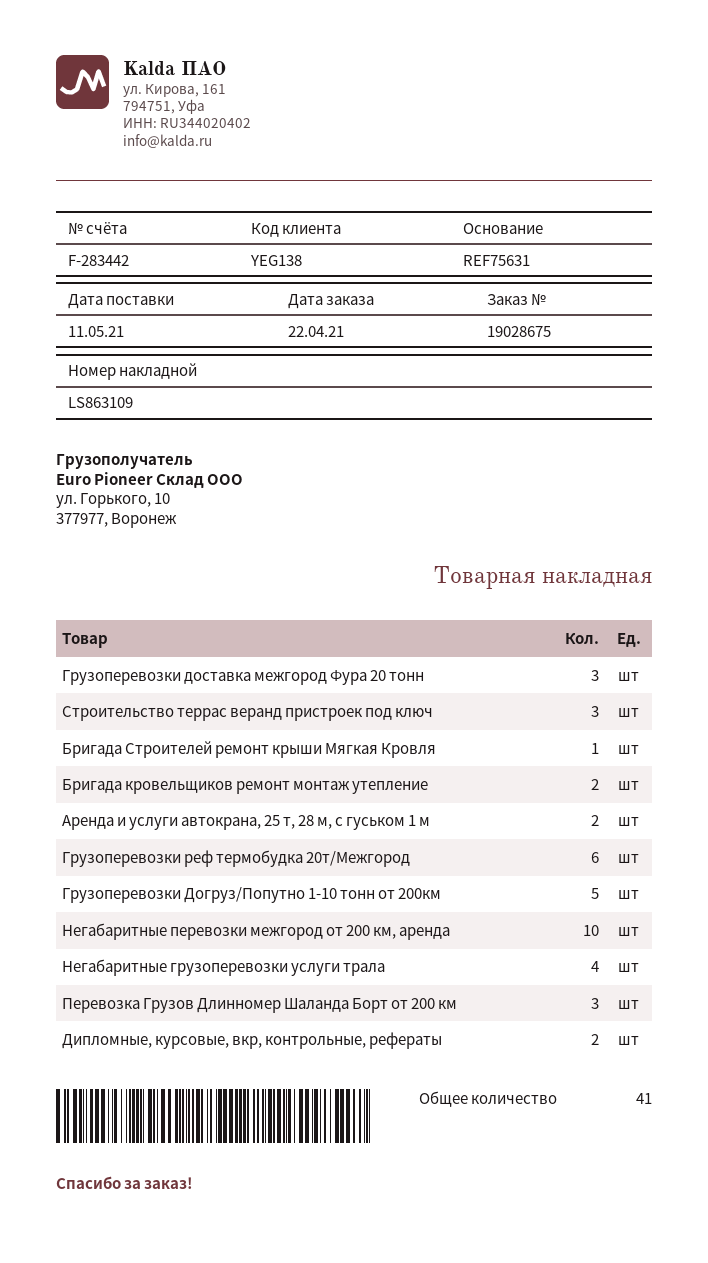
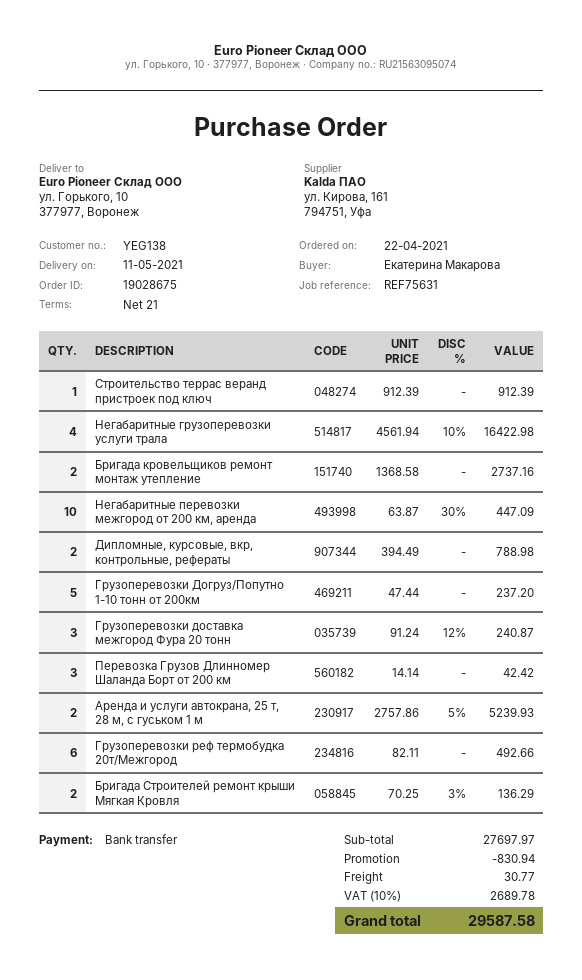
Строительство террас веранд пристроек под ключ: 3 -> 1
Бригада Строителей ремонт крыши Мягкая Кровля: 1 -> 2

